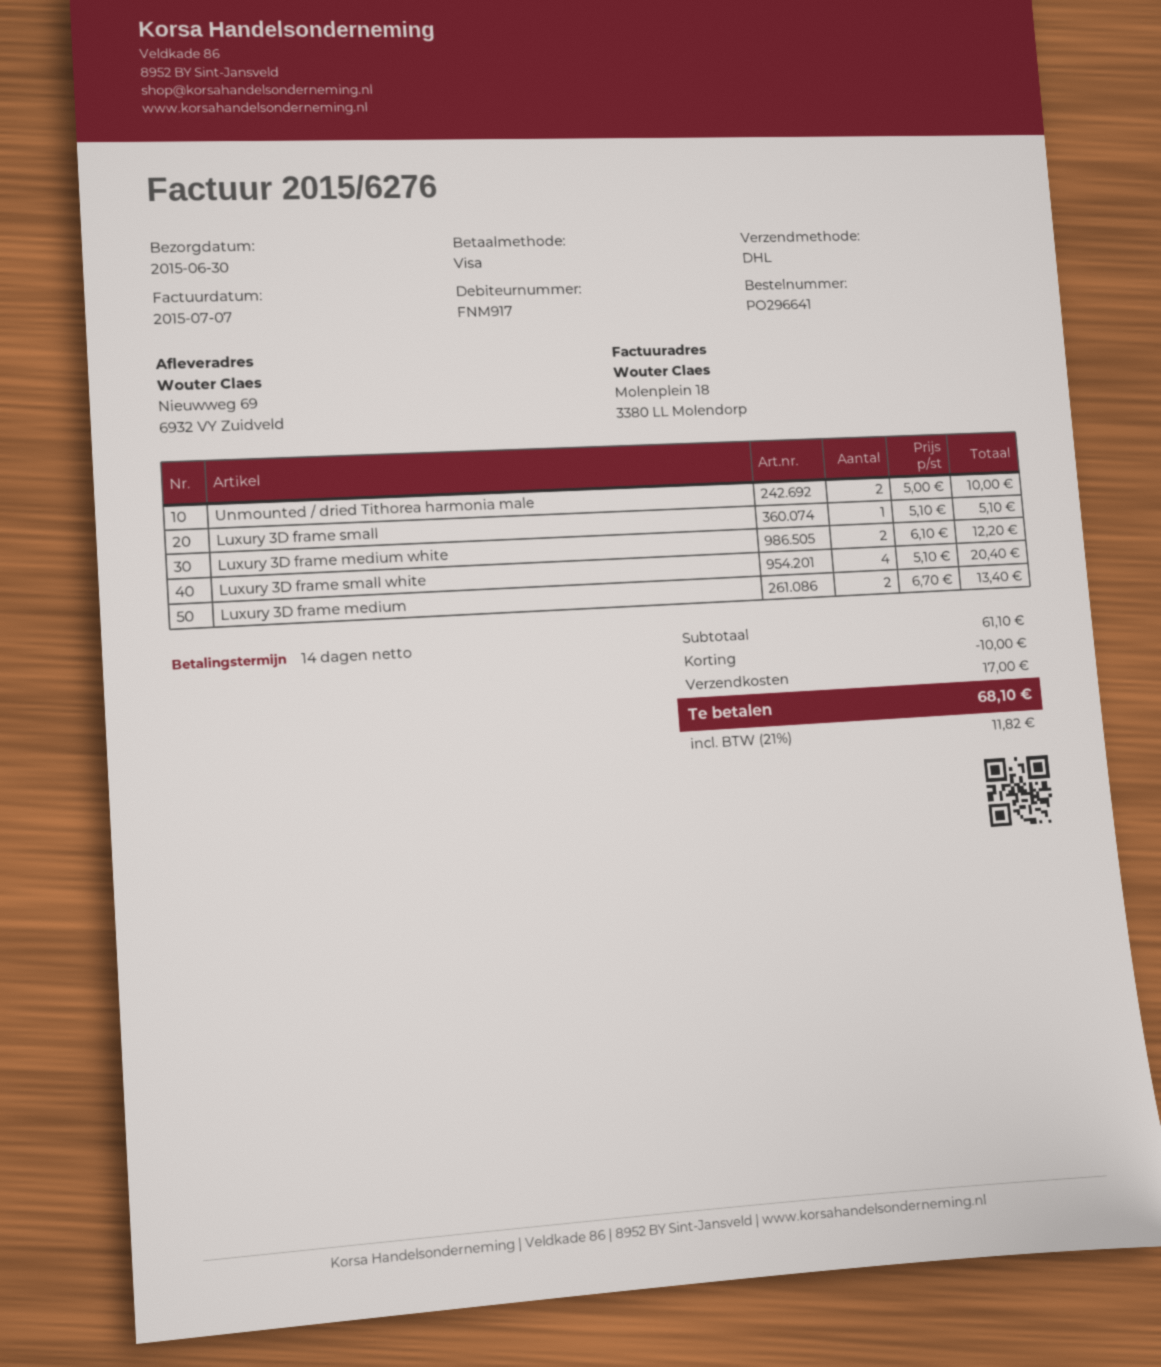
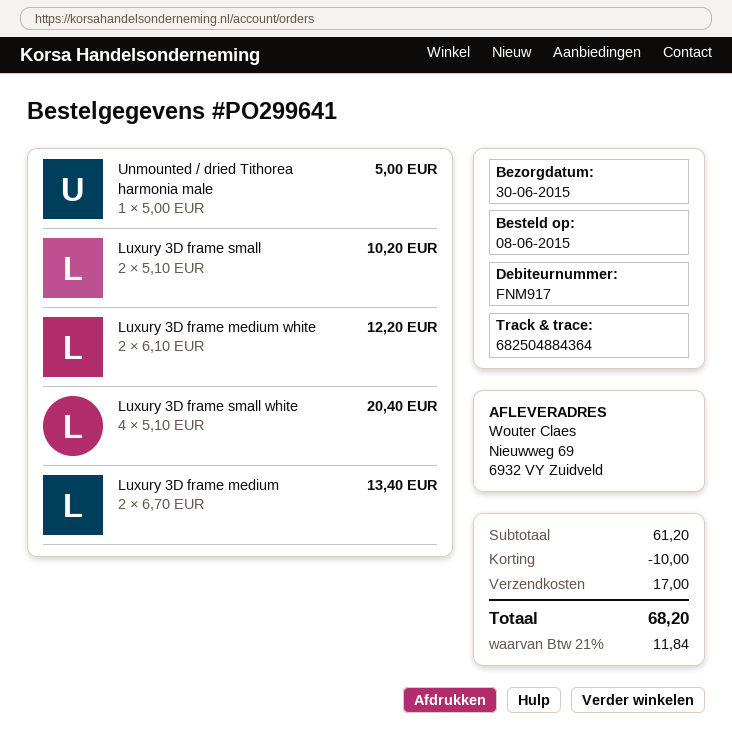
order number: PO296641 -> PO299641
Unmounted / dried Tithorea harmonia male: 2 x 5.00 = 10.00 -> 1 x 5.00 = 5.00
Luxury 3D frame small: 1 x 5.10 = 5.10 -> 2 x 5.10 = 10.20
subtotal: 61.10 -> 61.20
tax: 21% = 11.82 -> 21% = 11.84
total: 68.10 -> 68.20

